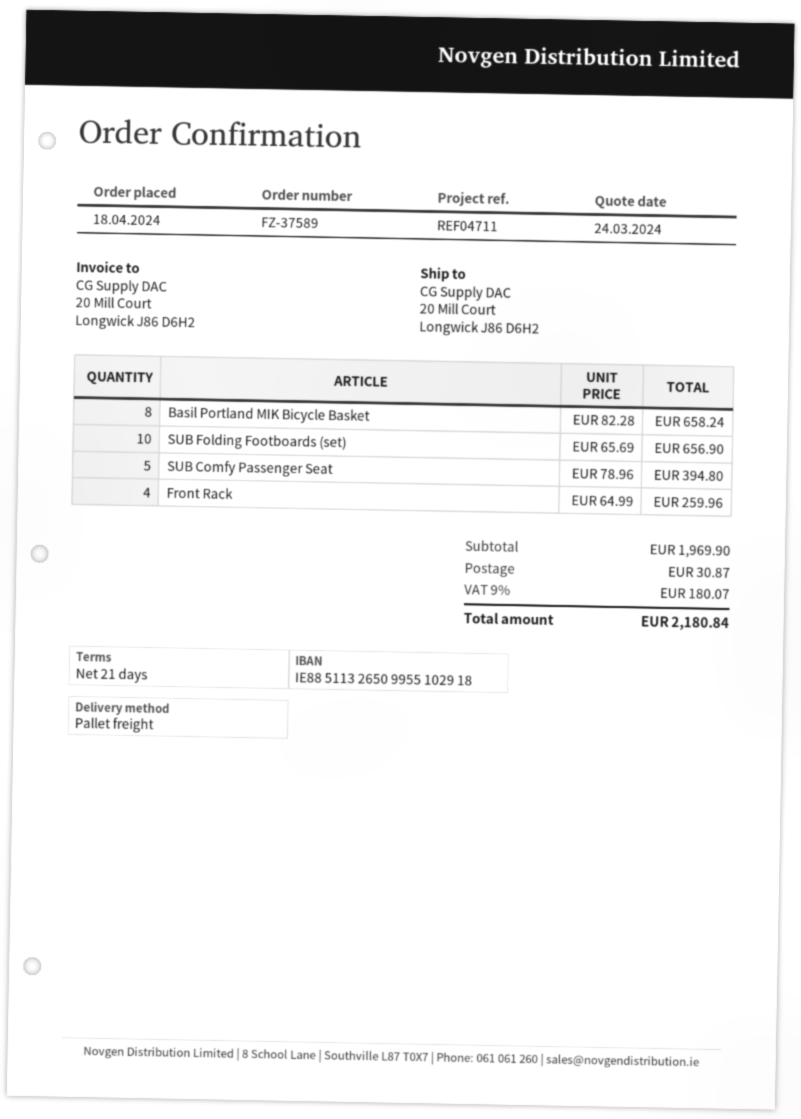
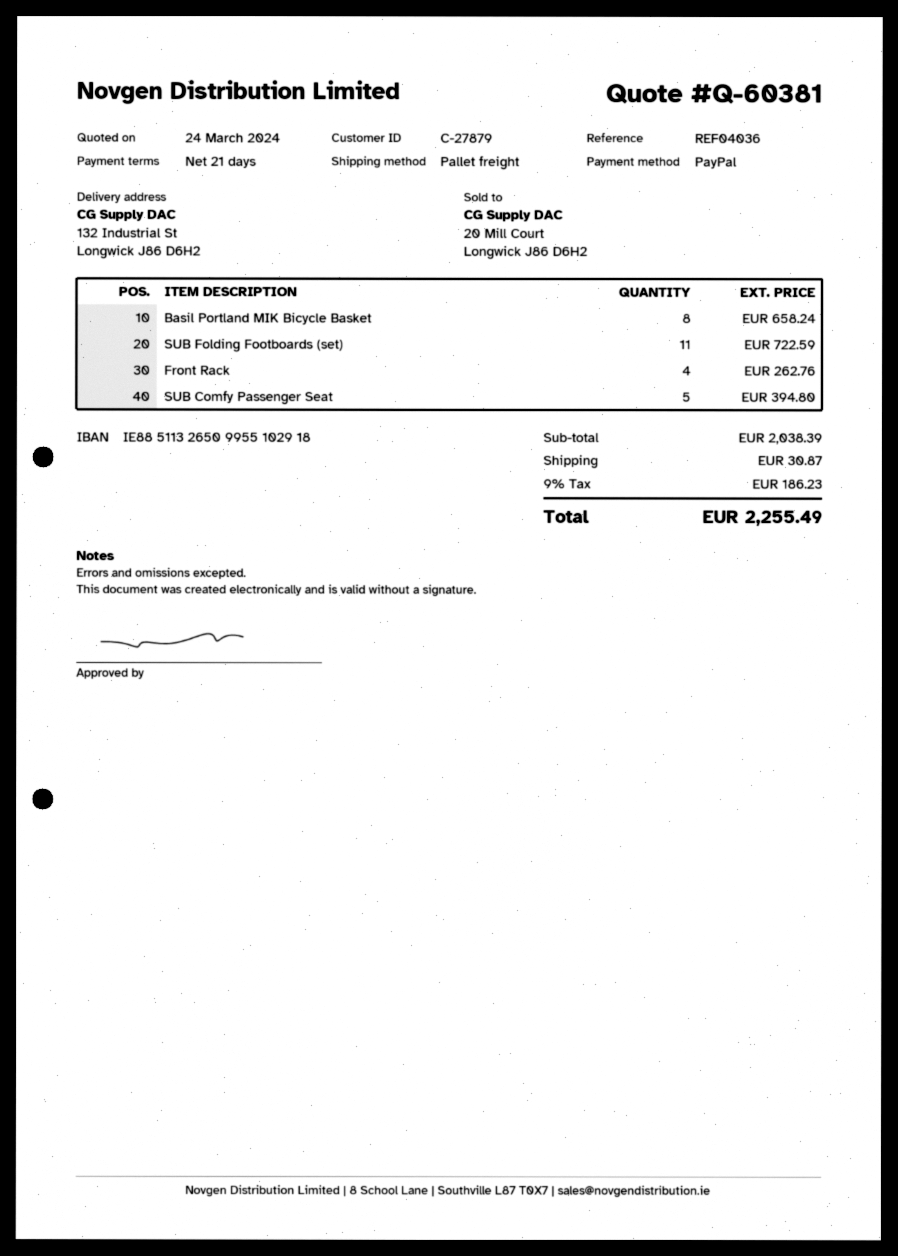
reference: REF04711 -> REF04036
ship to: 20 Mill Court, Longwick J86 D6H2 -> 132 Industrial St, Longwick J86 D6H2
SUB Folding Footboards (set): 10 for 656.90 -> 11 for 722.59
Front Rack: 4 for 259.96 -> 4 for 262.76
subtotal: 1969.90 -> 2038.39
tax: 9% = 180.07 -> 9% = 186.23
total: 2180.84 -> 2255.49

